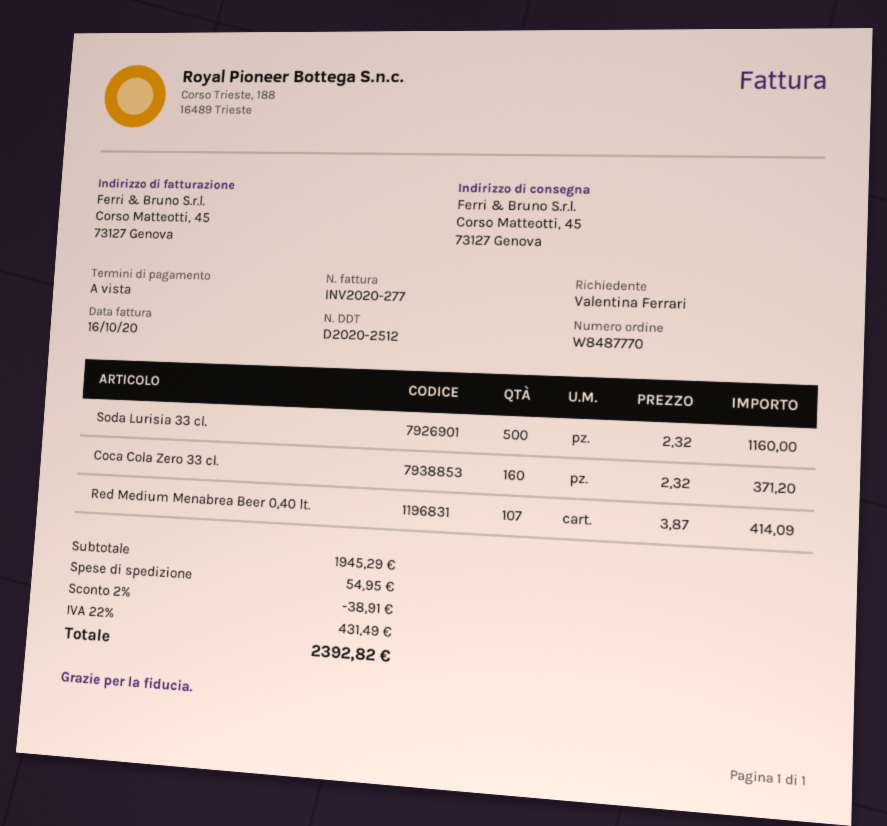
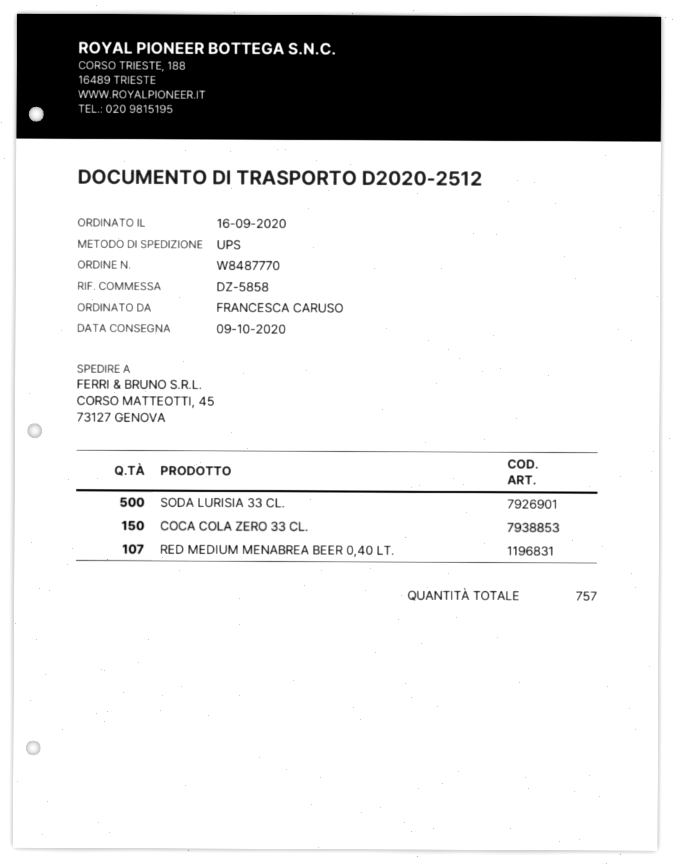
ordered by: Valentina Ferrari -> FRANCESCA CARUSO
Coca Cola Zero 33 cl.: 160 -> 150

